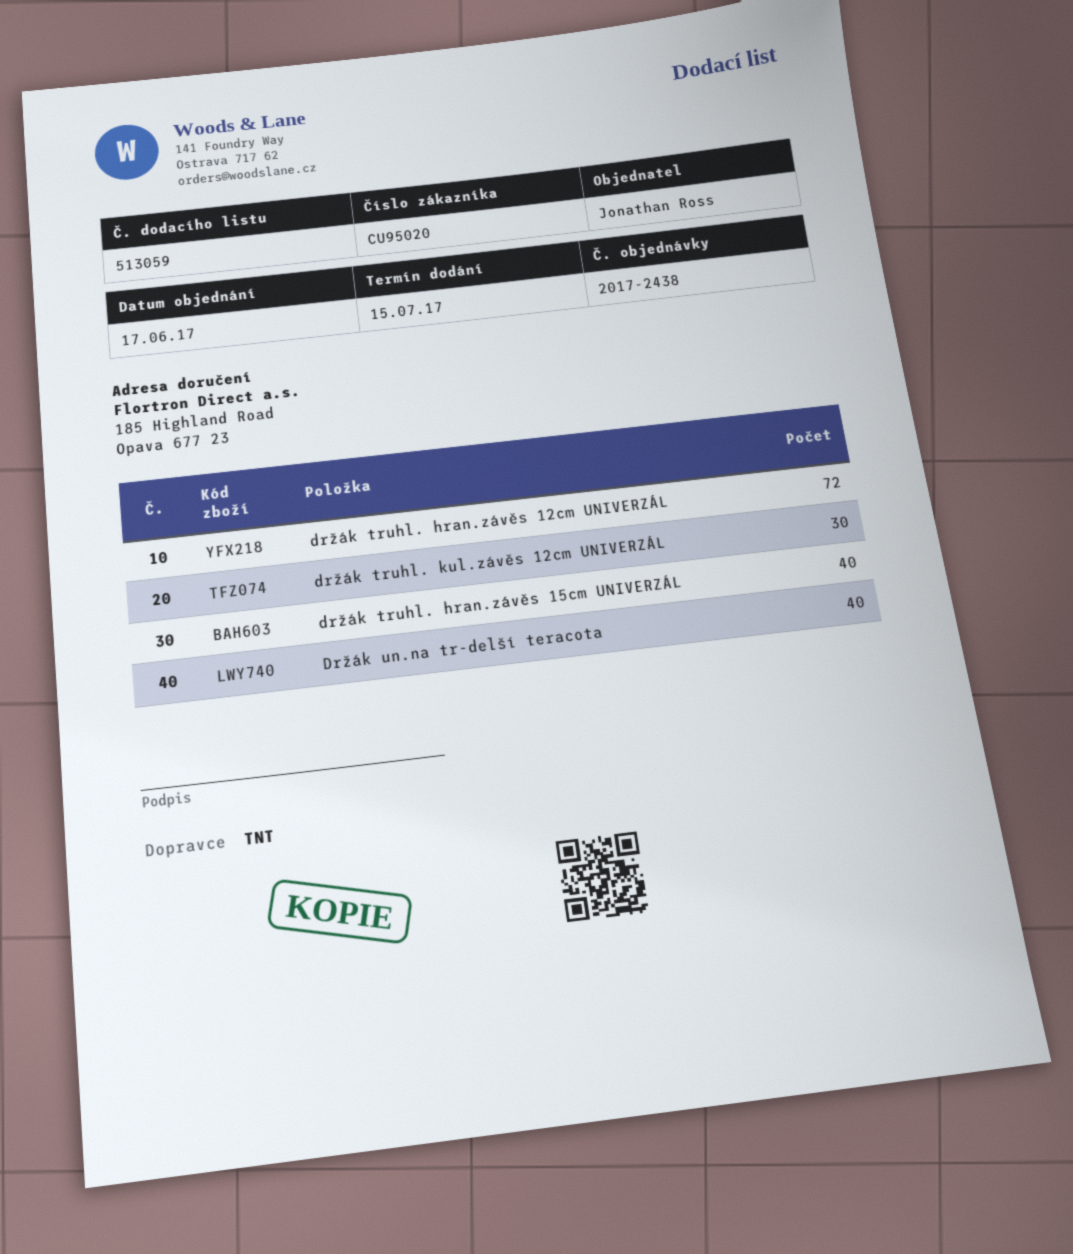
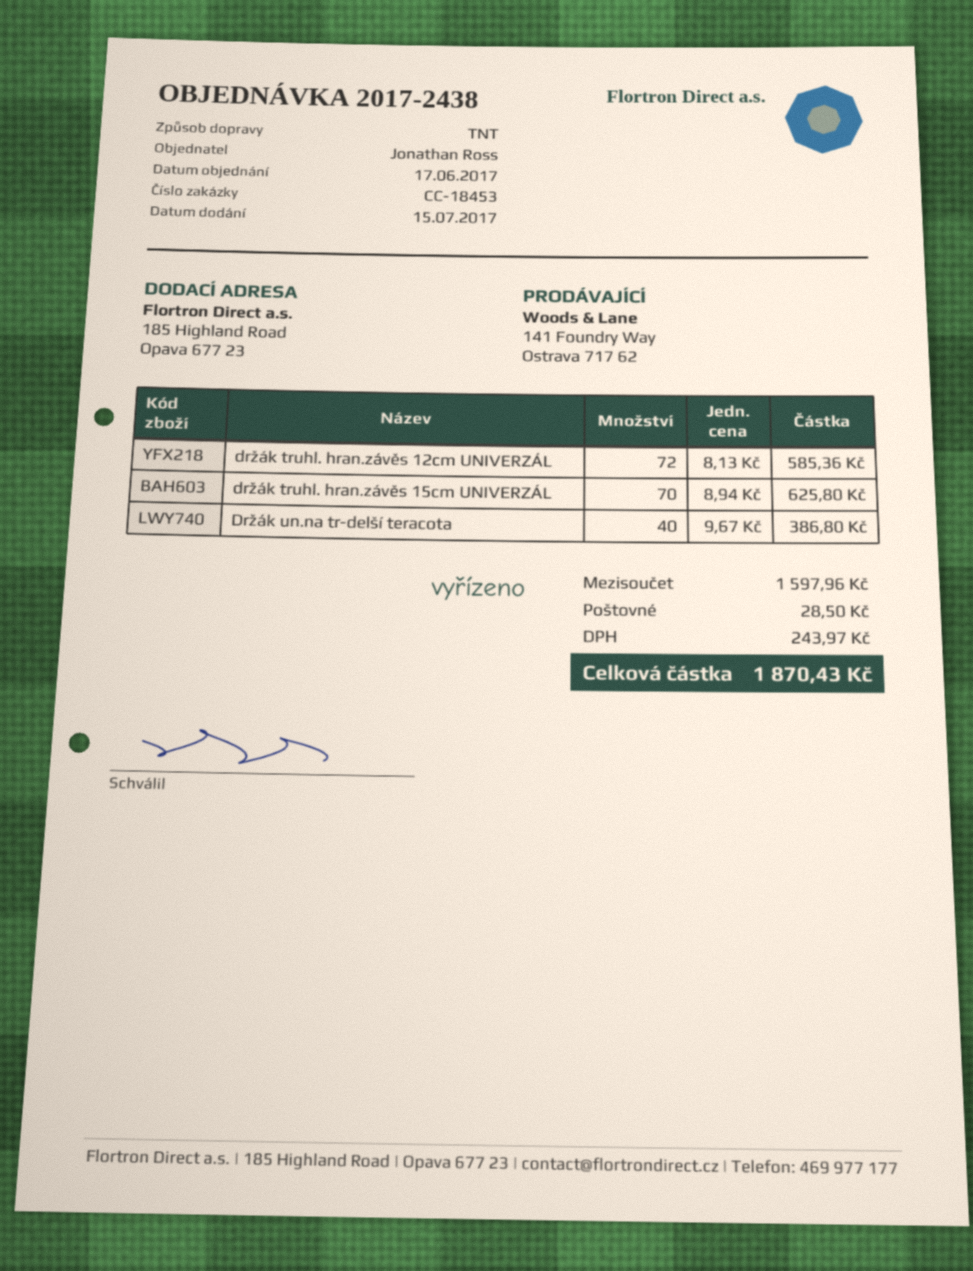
držák truhl. kul.závěs 12cm UNIVERZÁL: 30 -> none
držák truhl. hran.závěs 15cm UNIVERZÁL: 40 -> 70

